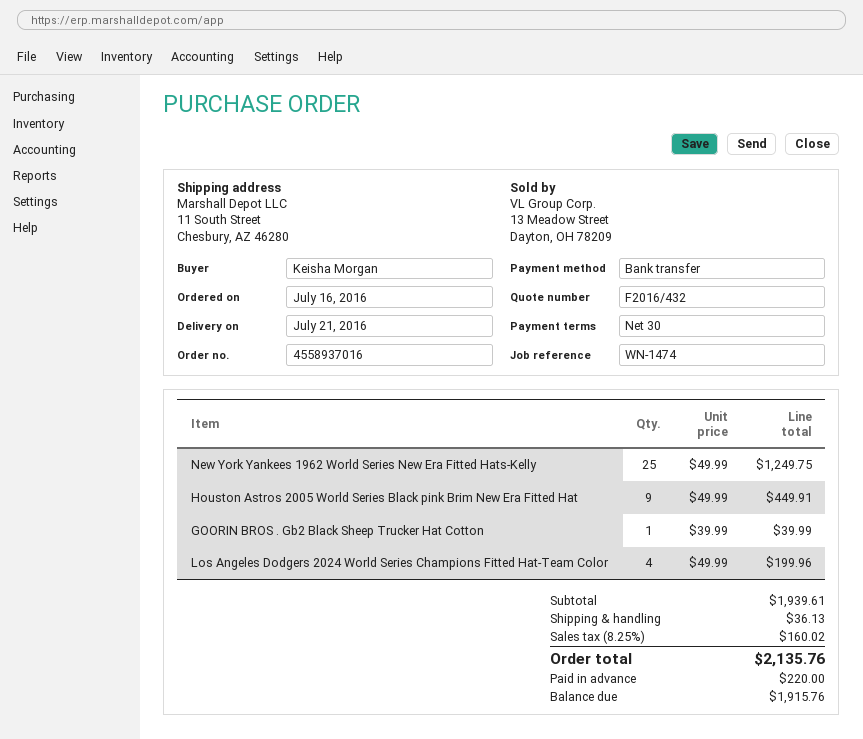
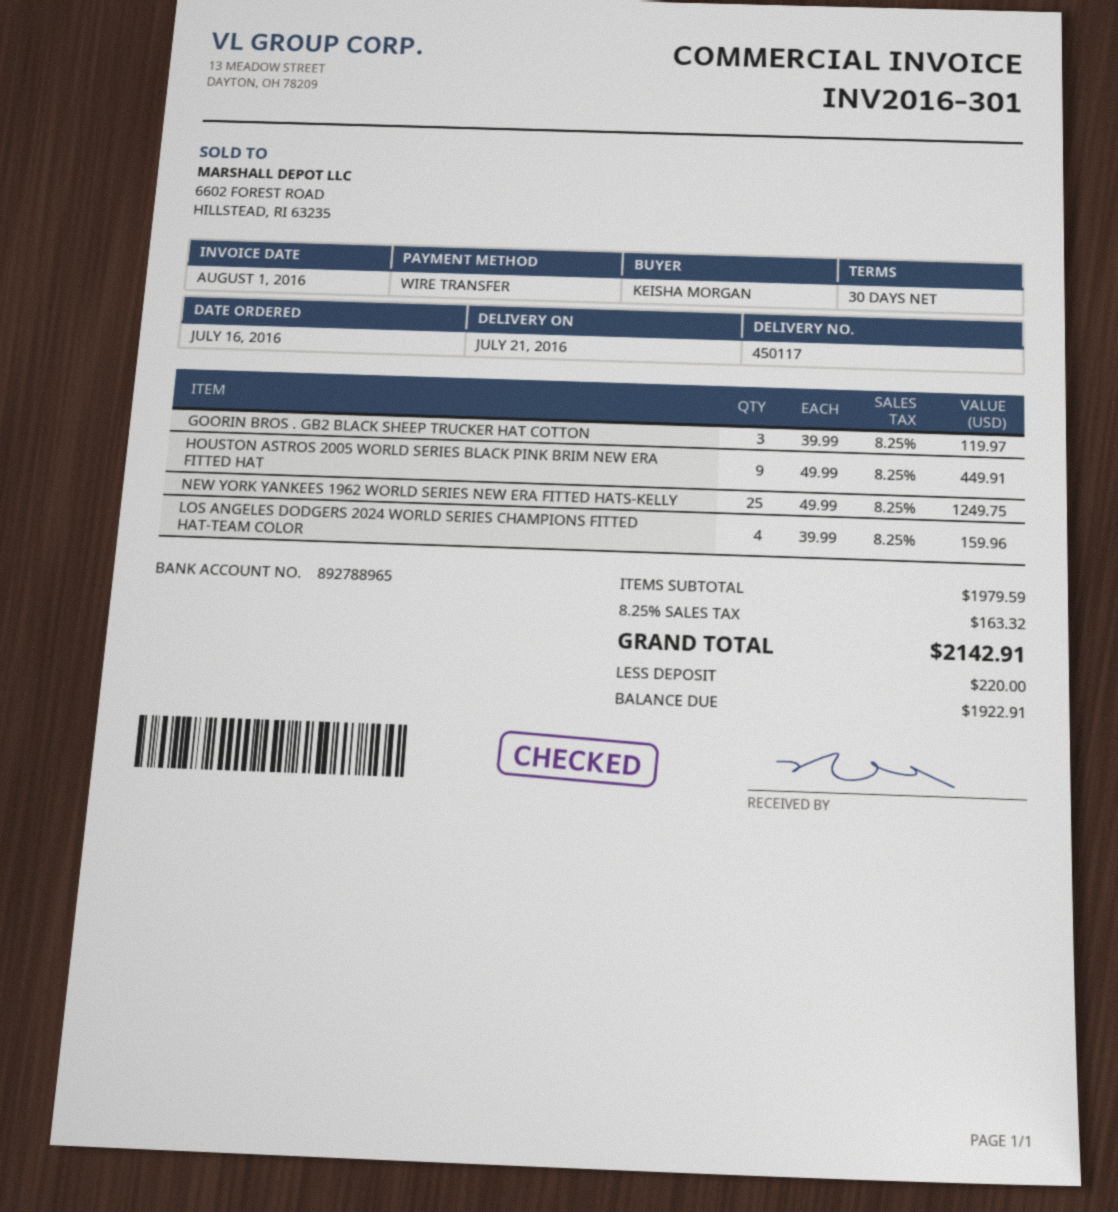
GOORIN BROS . Gb2 Black Sheep Trucker Hat Cotton: 1 x 39.99 = 39.99 -> 3 x 39.99 = 119.97
Los Angeles Dodgers 2024 World Series Champions Fitted Hat-Team Color: 4 x 49.99 = 199.96 -> 4 x 39.99 = 159.96
subtotal: 1939.61 -> 1979.59
shipping: 36.13 -> none
tax: 8.25% = 160.02 -> 8.25% = 163.32
total: 2135.76 -> 2142.91
balance: 1915.76 -> 1922.91

